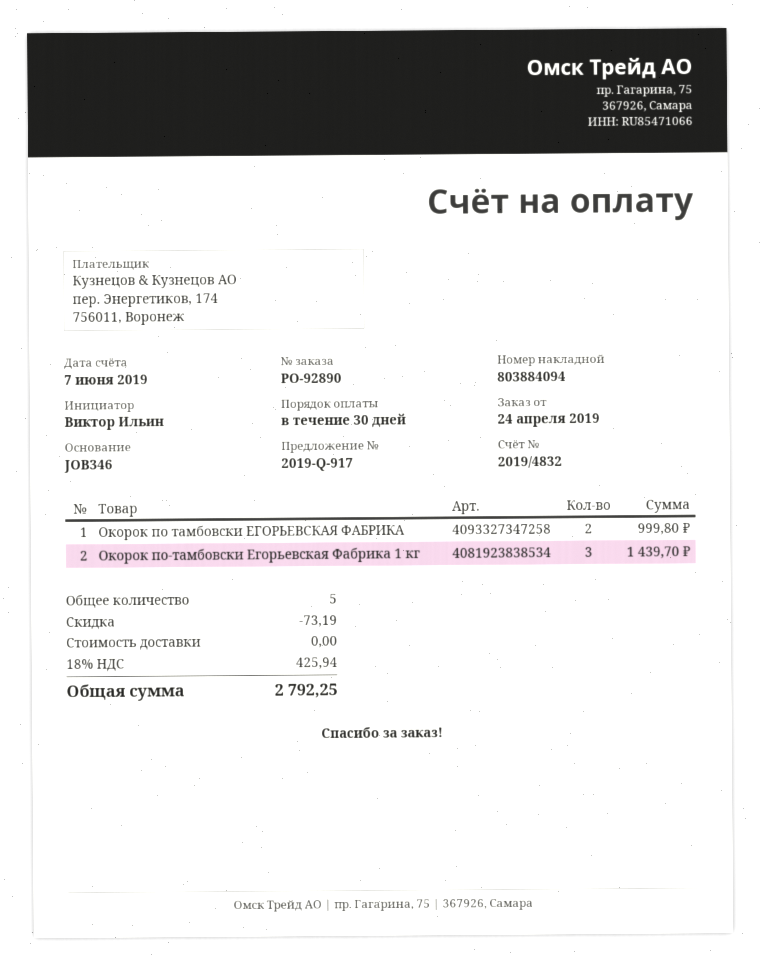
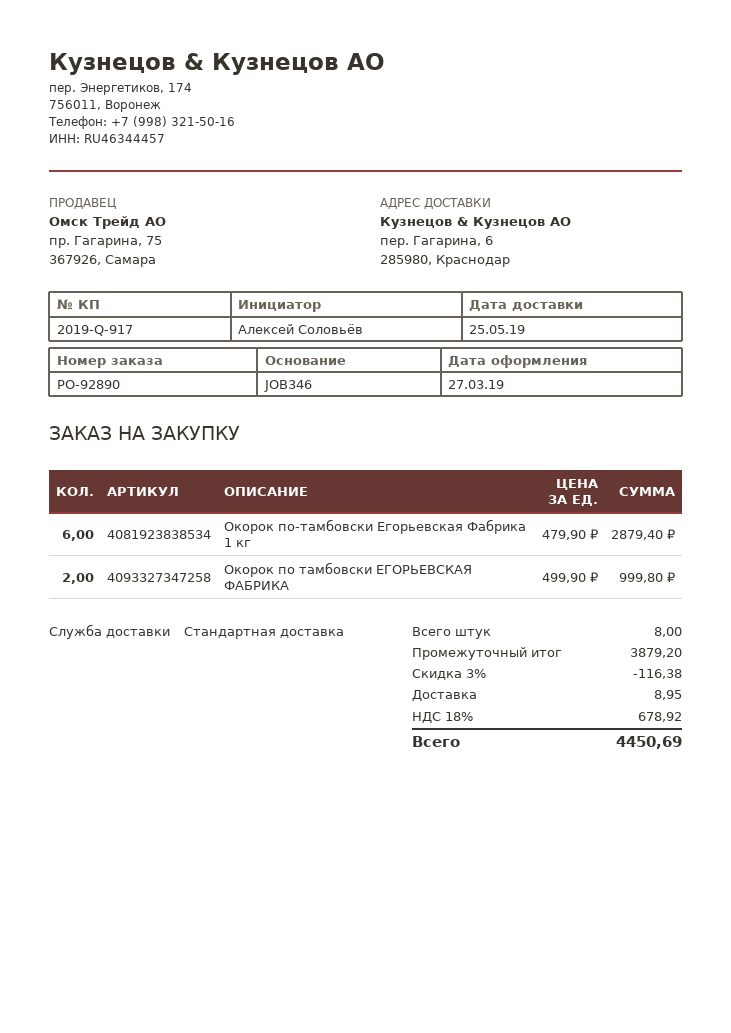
order date: 2019-04-24 -> 2019-03-27
ordered by: Виктор Ильин -> Алексей Соловьёв
Окорок по-тамбовски Егорьевская Фабрика 1 кг: 3 for 1439.70 -> 6 for 2879.40
total quantity: 5 -> 8
discount: 73.19 -> 116.38
shipping: 0.00 -> 8.95
tax: 18% = 425.94 -> 18% = 678.92
total: 2792.25 -> 4450.69

